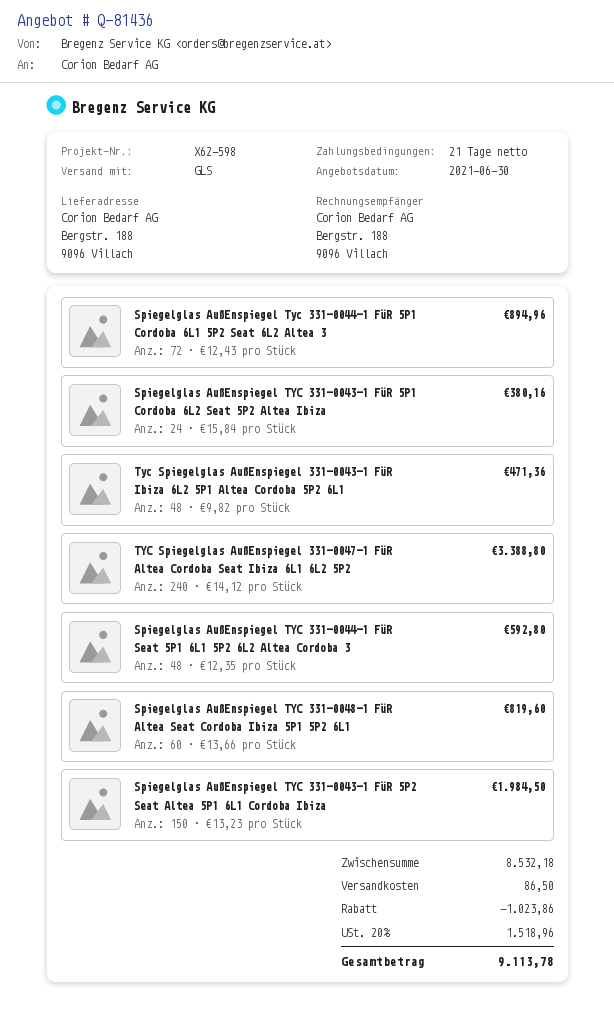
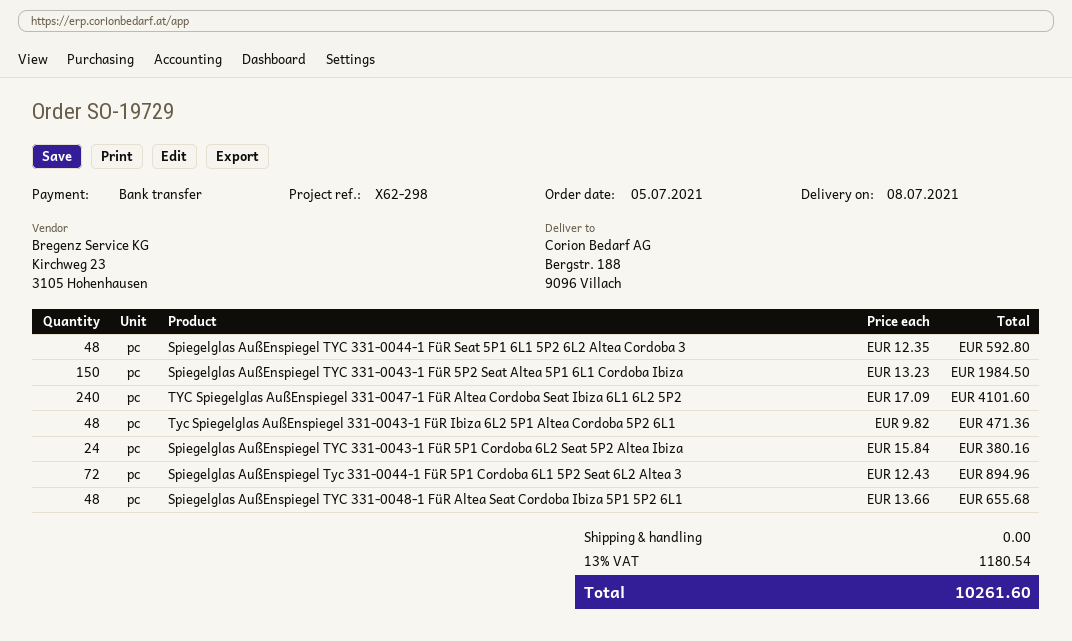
reference: X62-598 -> X62-298
TYC Spiegelglas AußEnspiegel 331-0047-1 FüR Altea Cordoba Seat Ibiza 6L1 6L2 5P2: 240 x 14.12 = 3388.80 -> 240 x 17.09 = 4101.60
Spiegelglas AußEnspiegel TYC 331-0048-1 FüR Altea Seat Cordoba Ibiza 5P1 5P2 6L1: 60 x 13.66 = 819.60 -> 48 x 13.66 = 655.68
discount: 1023.86 -> none
shipping: 86.50 -> 0.00
tax: 20% = 1518.96 -> 13% = 1180.54
total: 9113.78 -> 10261.60

